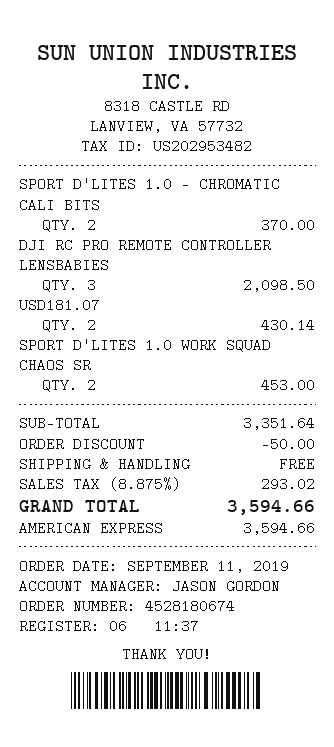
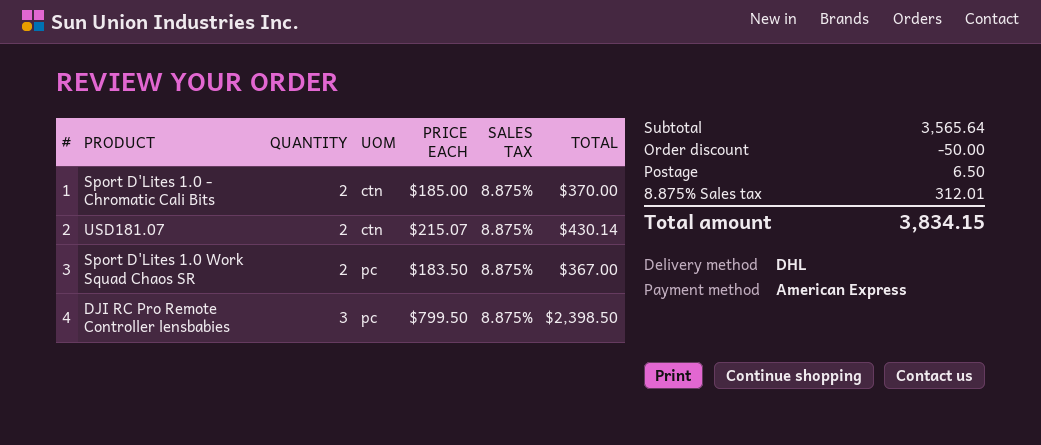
DJI RC PRO REMOTE CONTROLLER LENSBABIES: 3 for 2098.50 -> 3 for 2398.50
SPORT D'LITES 1.0 WORK SQUAD CHAOS SR: 2 for 453.00 -> 2 for 367.00
subtotal: 3351.64 -> 3565.64
shipping: 0.00 -> 6.50
tax: 8.875% = 293.02 -> 8.875% = 312.01
total: 3594.66 -> 3834.15

